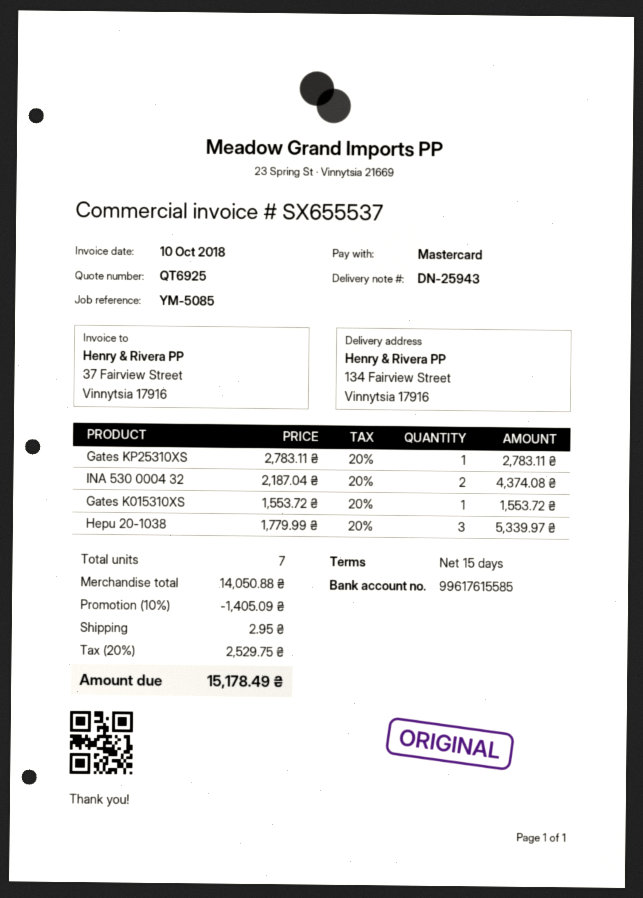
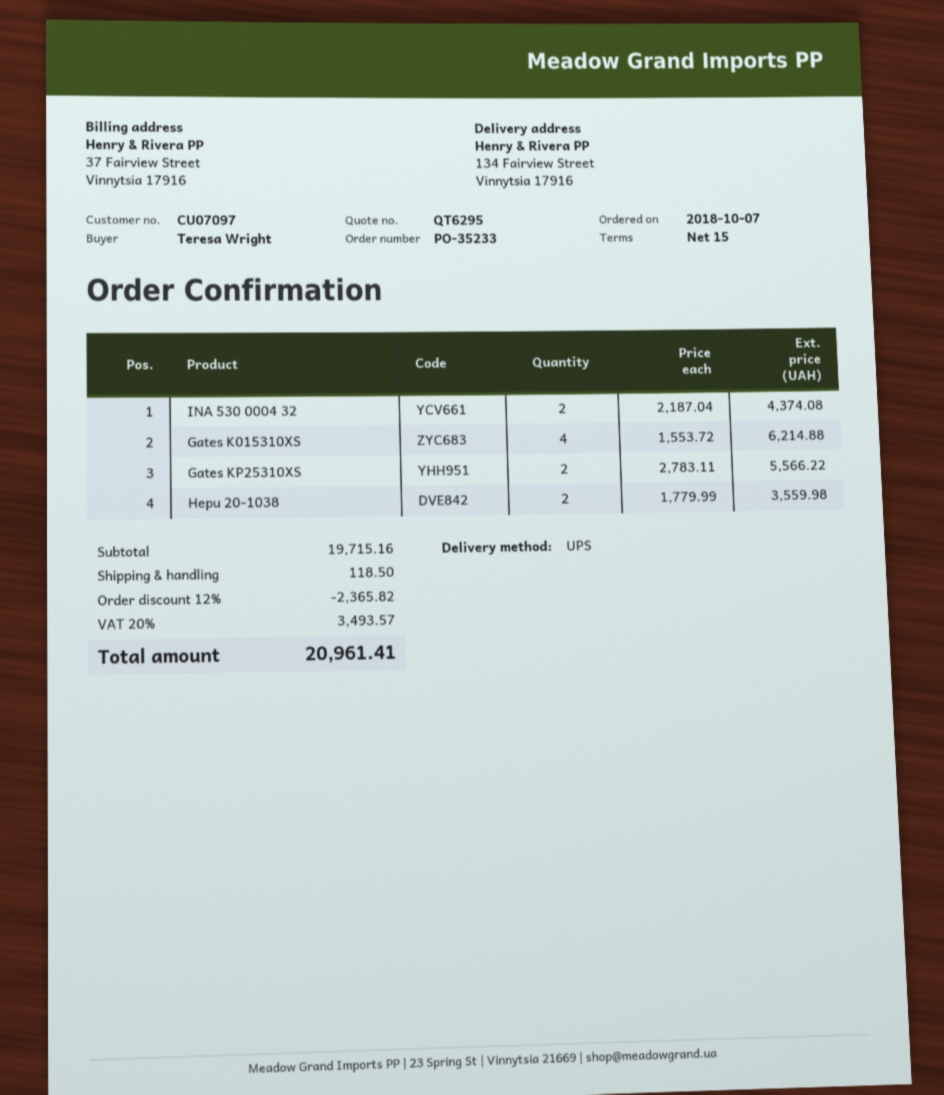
quote number: QT6925 -> QT6295
Gates KP25310XS: 1 x 2783.11 = 2783.11 -> 2 x 2783.11 = 5566.22
Gates K015310XS: 1 x 1553.72 = 1553.72 -> 4 x 1553.72 = 6214.88
Hepu 20-1038: 3 x 1779.99 = 5339.97 -> 2 x 1779.99 = 3559.98
subtotal: 14050.88 -> 19715.16
discount: 10% = 1405.09 -> 12% = 2365.82
shipping: 2.95 -> 118.50
tax: 20% = 2529.75 -> 20% = 3493.57
total: 15178.49 -> 20961.41

